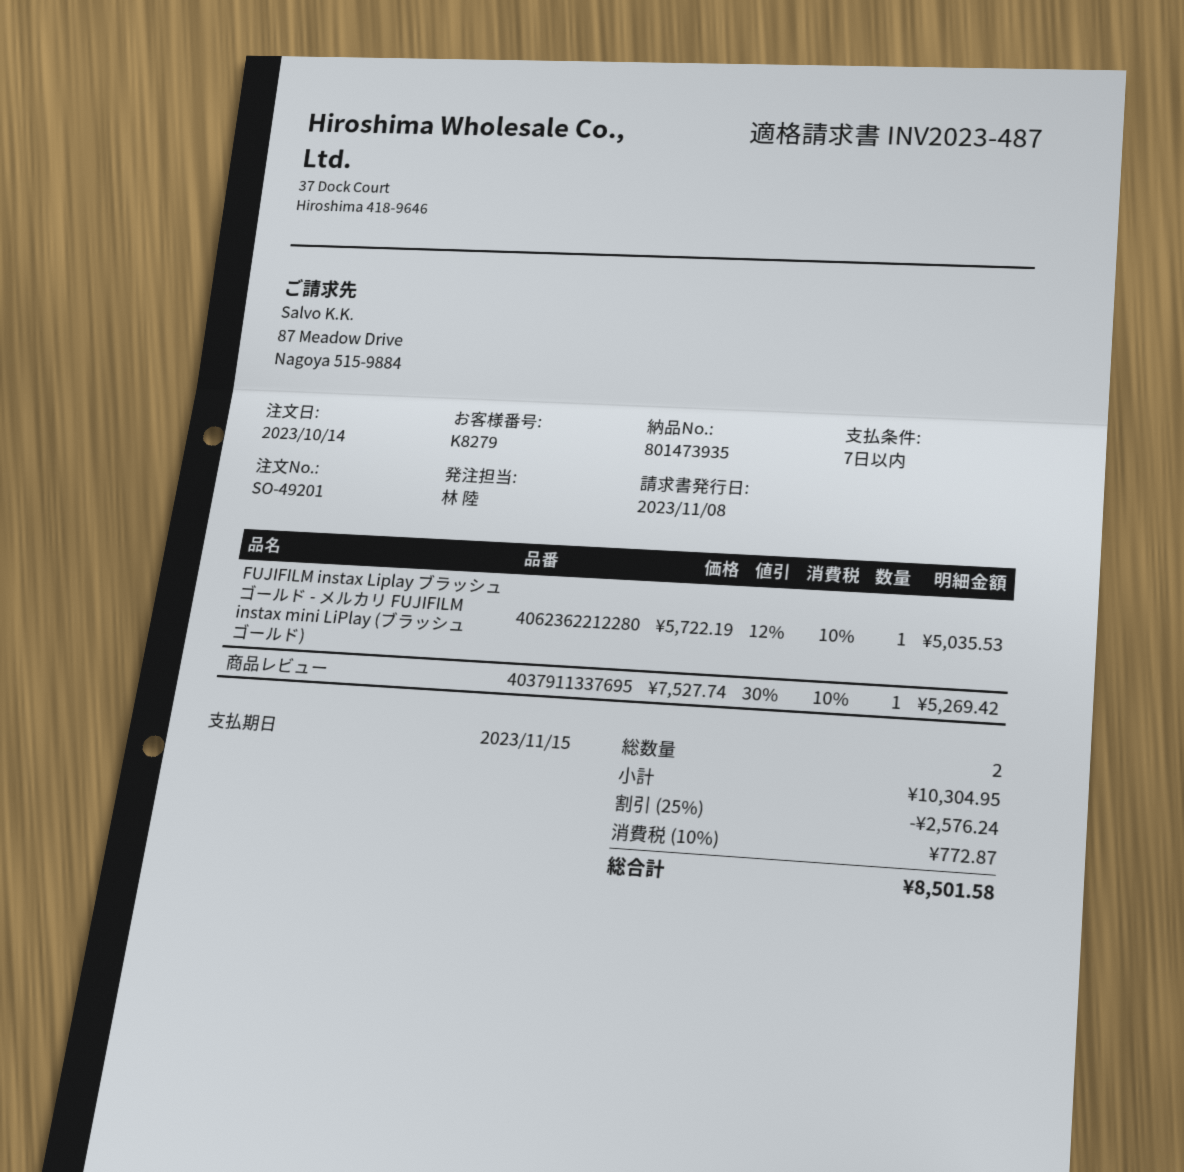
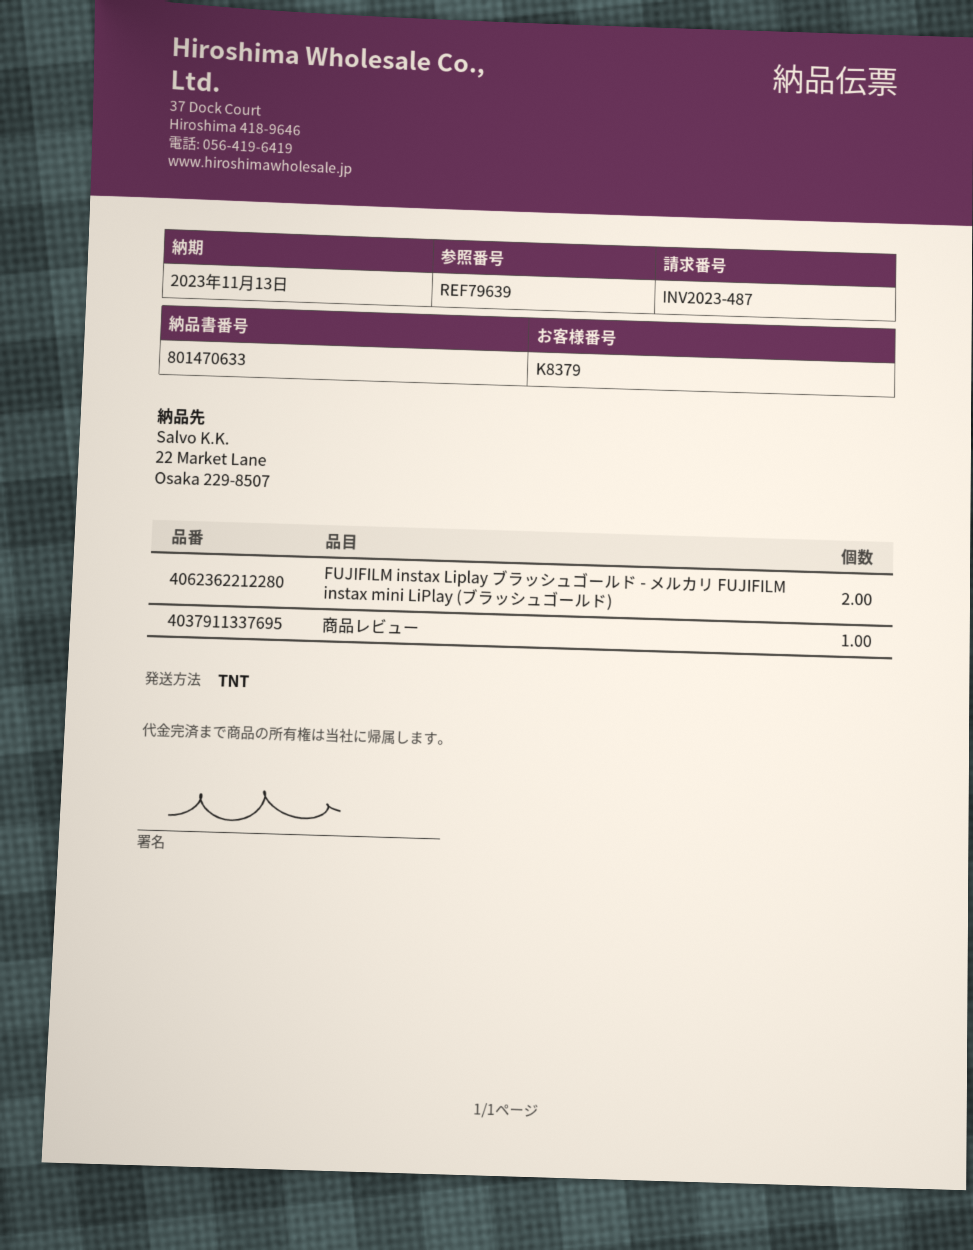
delivery note number: 801473935 -> 801470633
customer number: K8279 -> K8379
FUJIFILM instax Liplay ブラッシュゴールド - メルカリ FUJIFILM instax mini LiPlay (ブラッシュゴールド): 1 -> 2

